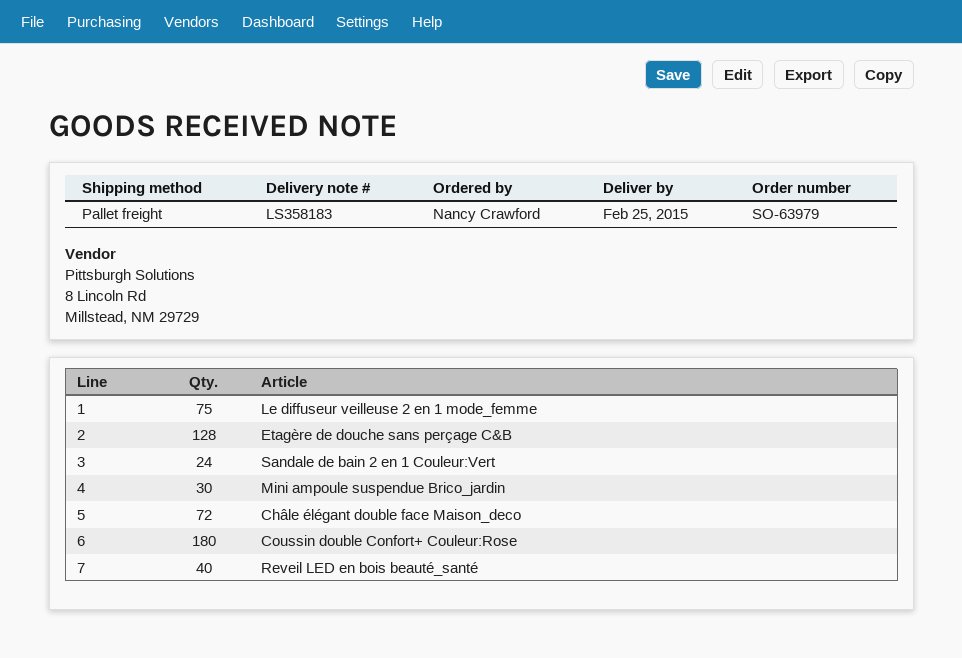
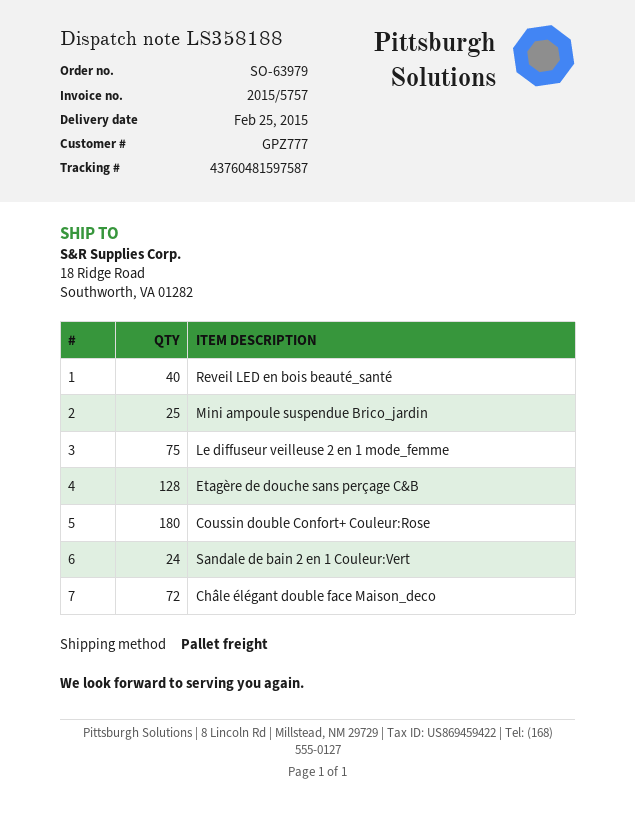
delivery note number: LS358183 -> LS358188
Mini ampoule suspendue Brico_jardin: 30 -> 25

